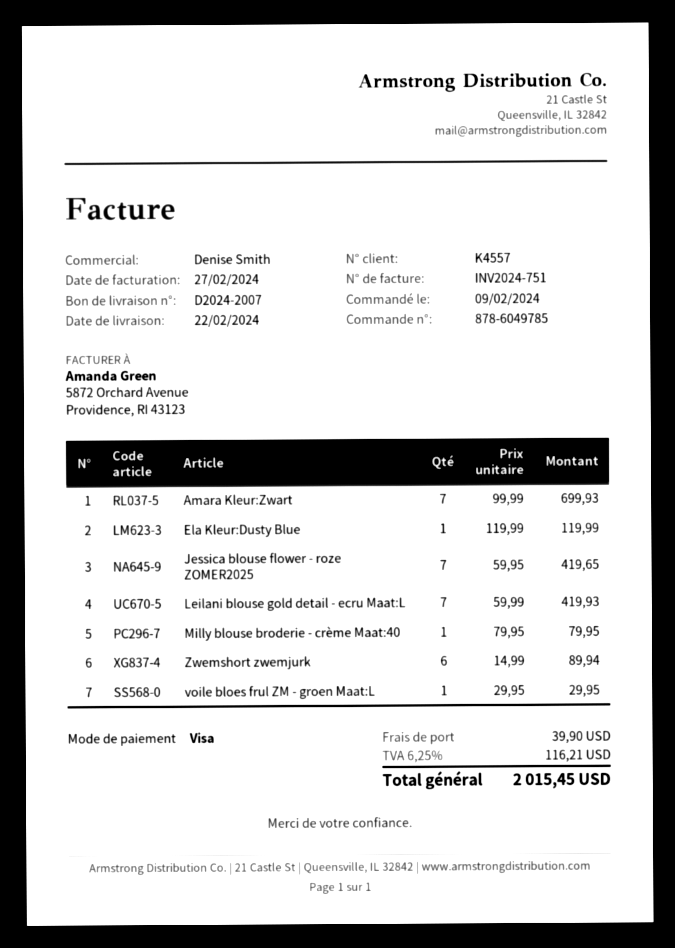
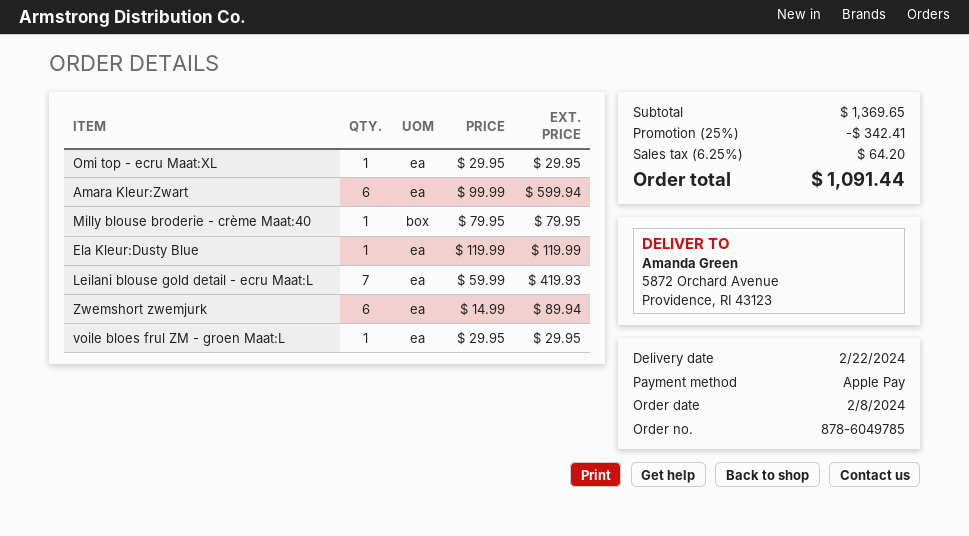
order date: 2024-02-09 -> 2024-02-08
payment method: Visa -> Apple Pay
Amara Kleur:Zwart: 7 x 99.99 = 699.93 -> 6 x 99.99 = 599.94
Jessica blouse flower - roze ZOMER2025: 7 x 59.95 = 419.65 -> none
Omi top - ecru Maat:XL: none -> 1 x 29.95 = 29.95
discount: none -> 25% = 342.41
shipping: 39.90 -> none
tax: 6.25% = 116.21 -> 6.25% = 64.20
total: 2015.45 -> 1091.44

